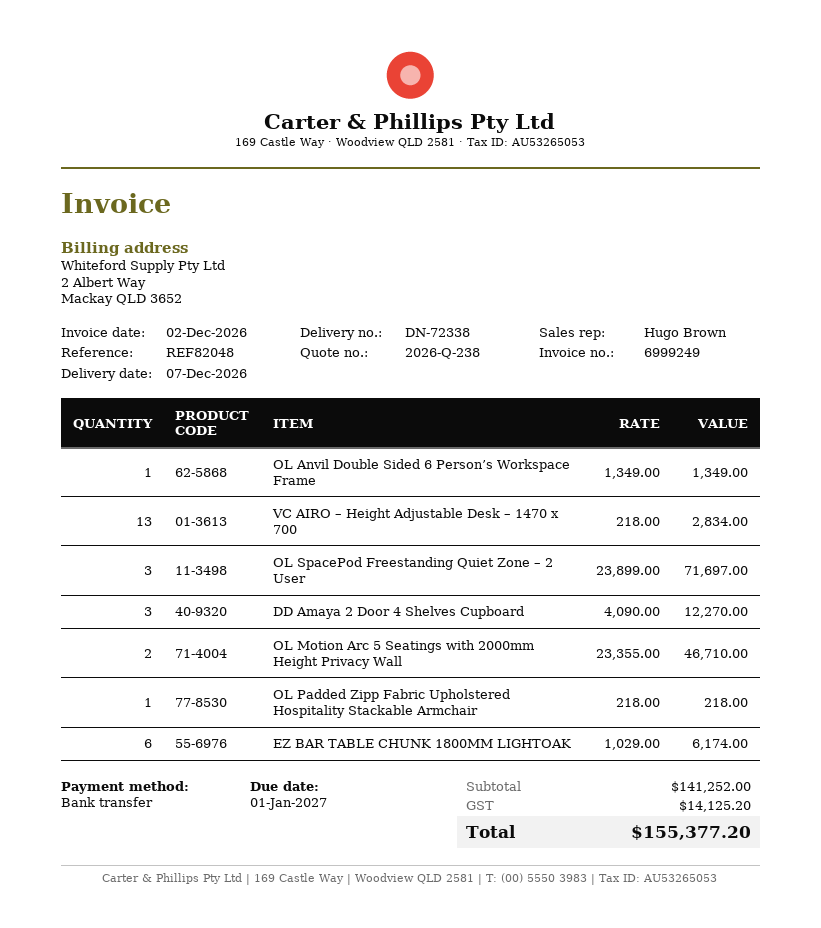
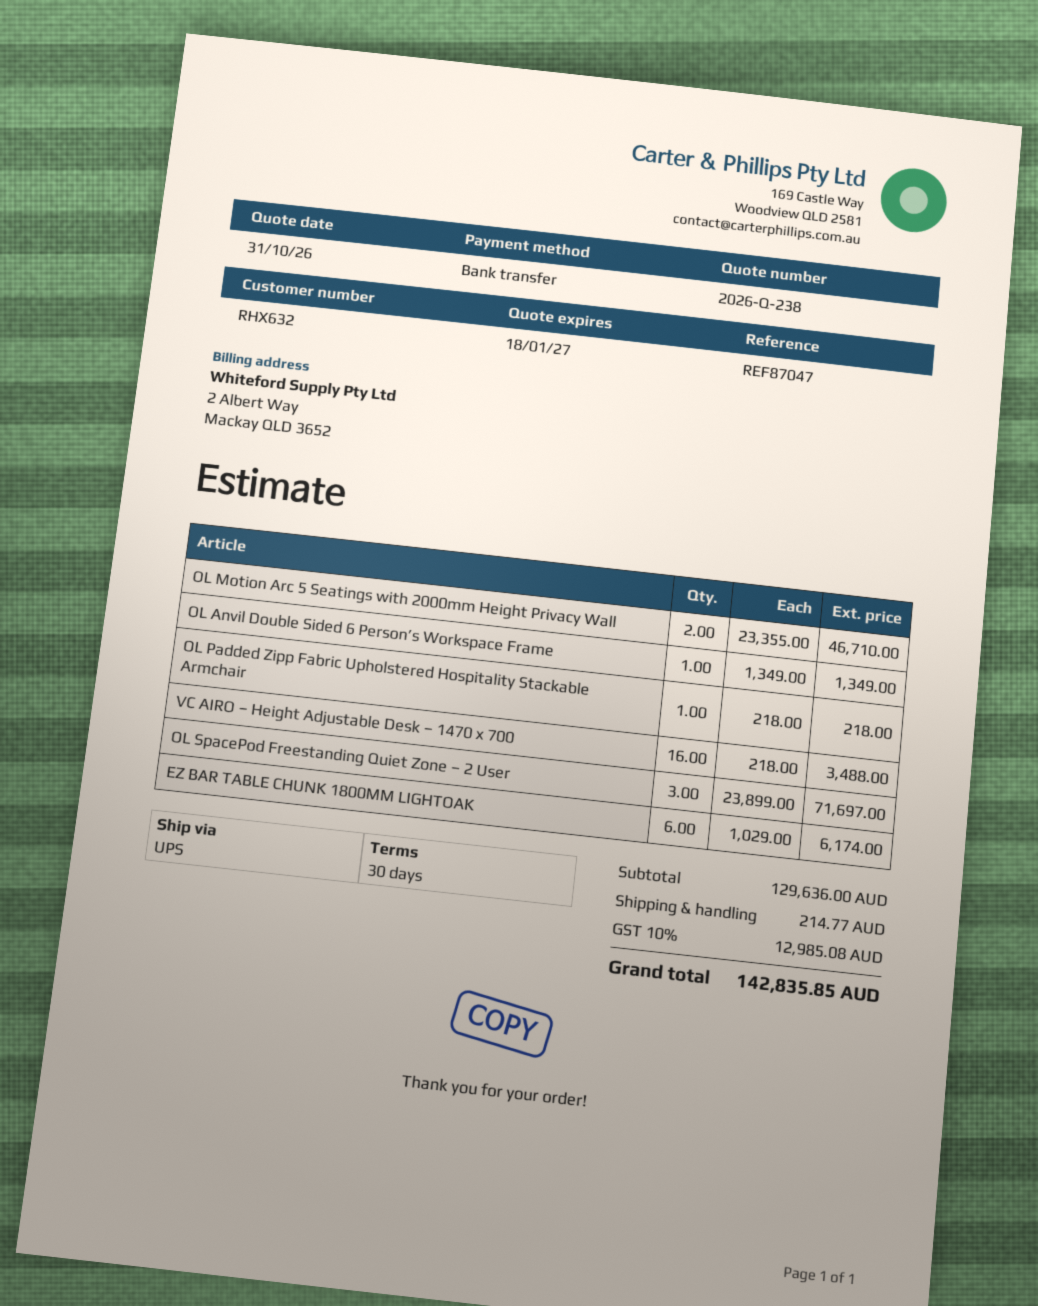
reference: REF82048 -> REF87047
VC AIRO – Height Adjustable Desk – 1470 x 700: 13 x 218.00 = 2834.00 -> 16 x 218.00 = 3488.00
DD Amaya 2 Door 4 Shelves Cupboard: 3 x 4090.00 = 12270.00 -> none
subtotal: 141252.00 -> 129636.00
shipping: none -> 214.77
tax: 14125.20 -> 12985.08
total: 155377.20 -> 142835.85

